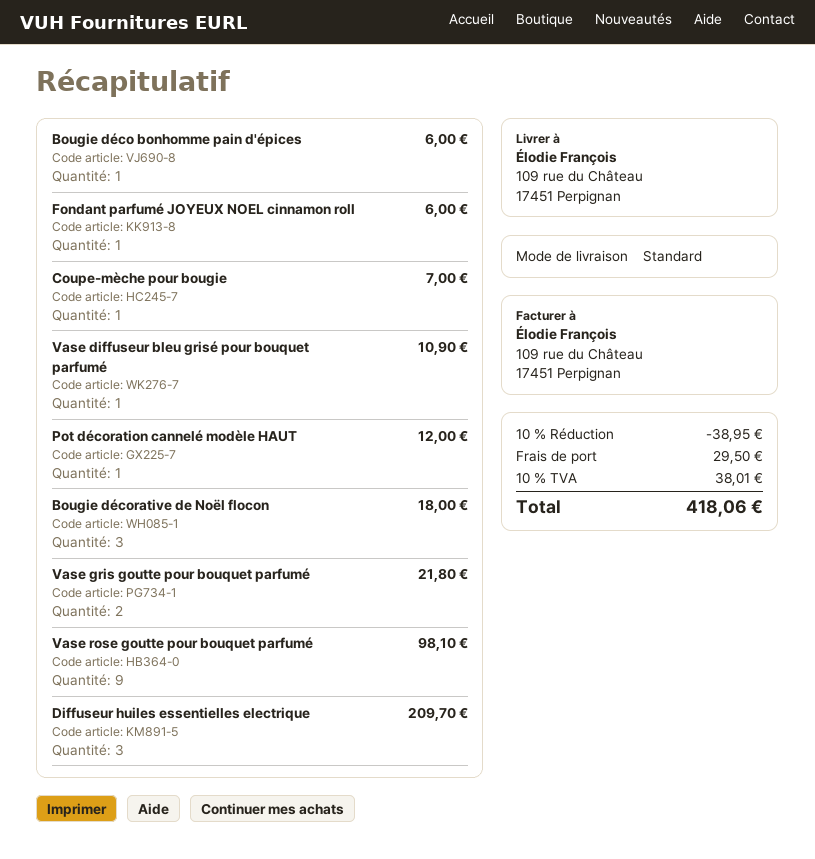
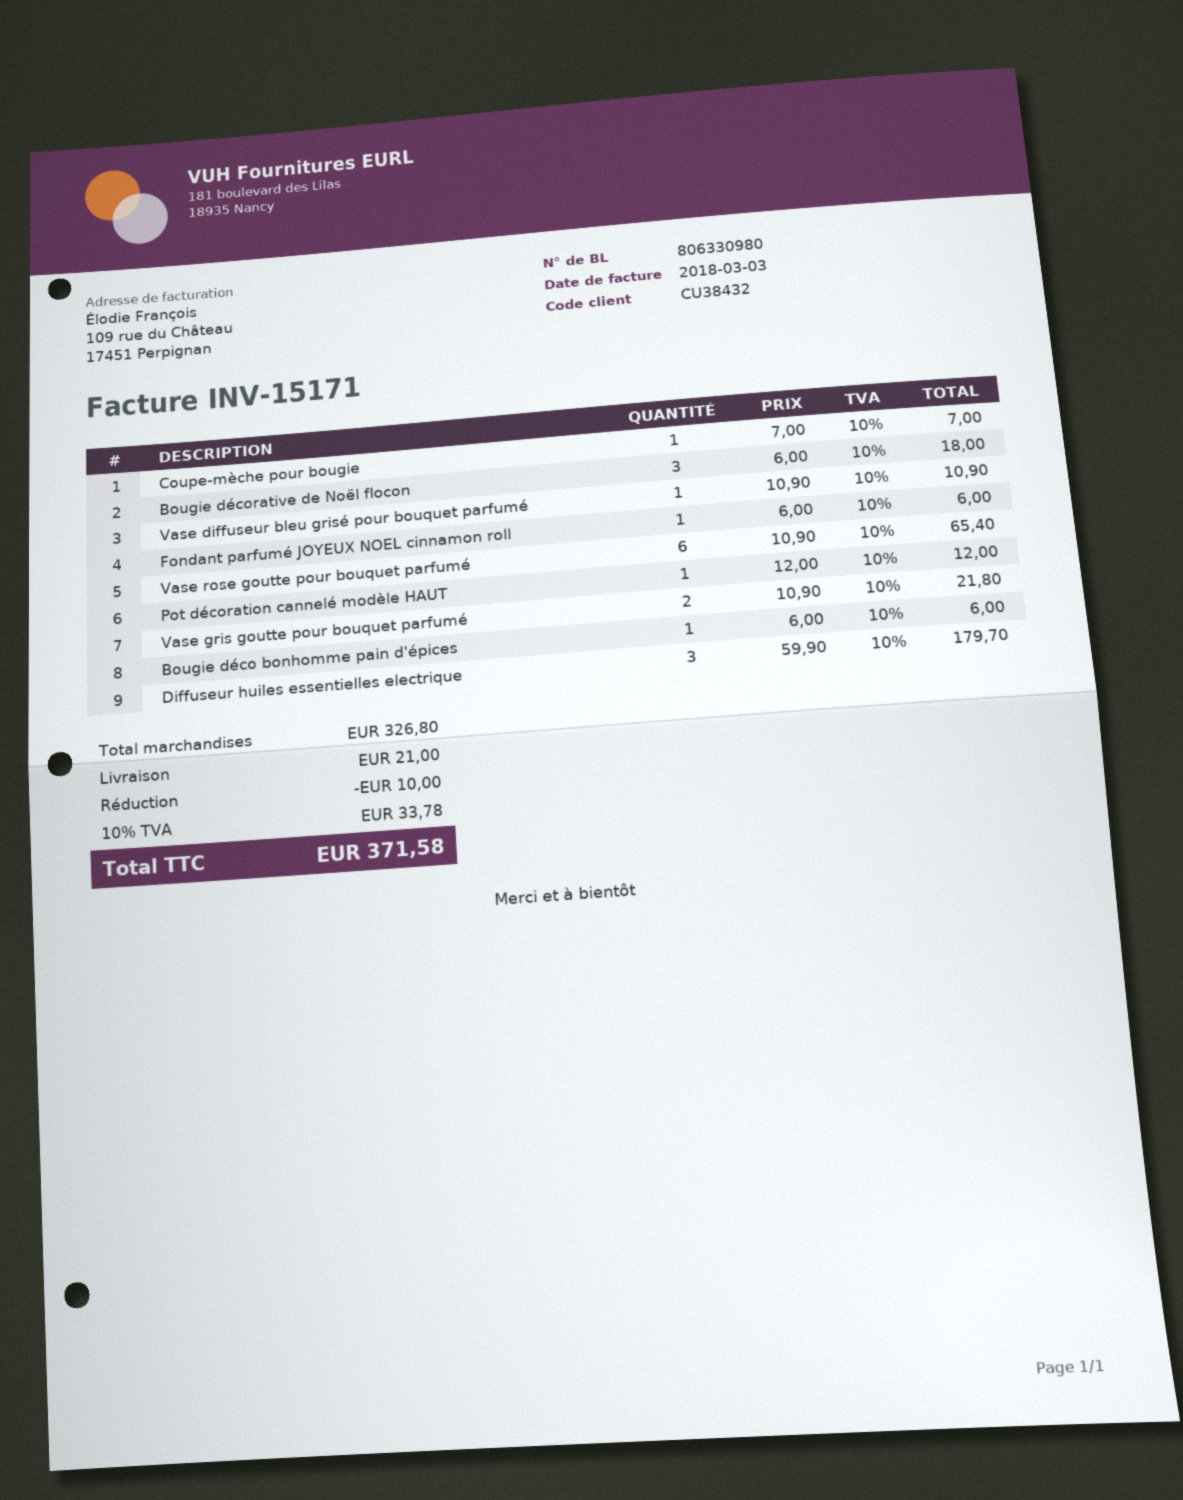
Vase rose goutte pour bouquet parfumé: 9 for 98.10 -> 6 for 65.40
Diffuseur huiles essentielles electrique: 3 for 209.70 -> 3 for 179.70
discount: 38.95 -> 10.00
shipping: 29.50 -> 21.00
tax: 10% = 38.01 -> 10% = 33.78
total: 418.06 -> 371.58

